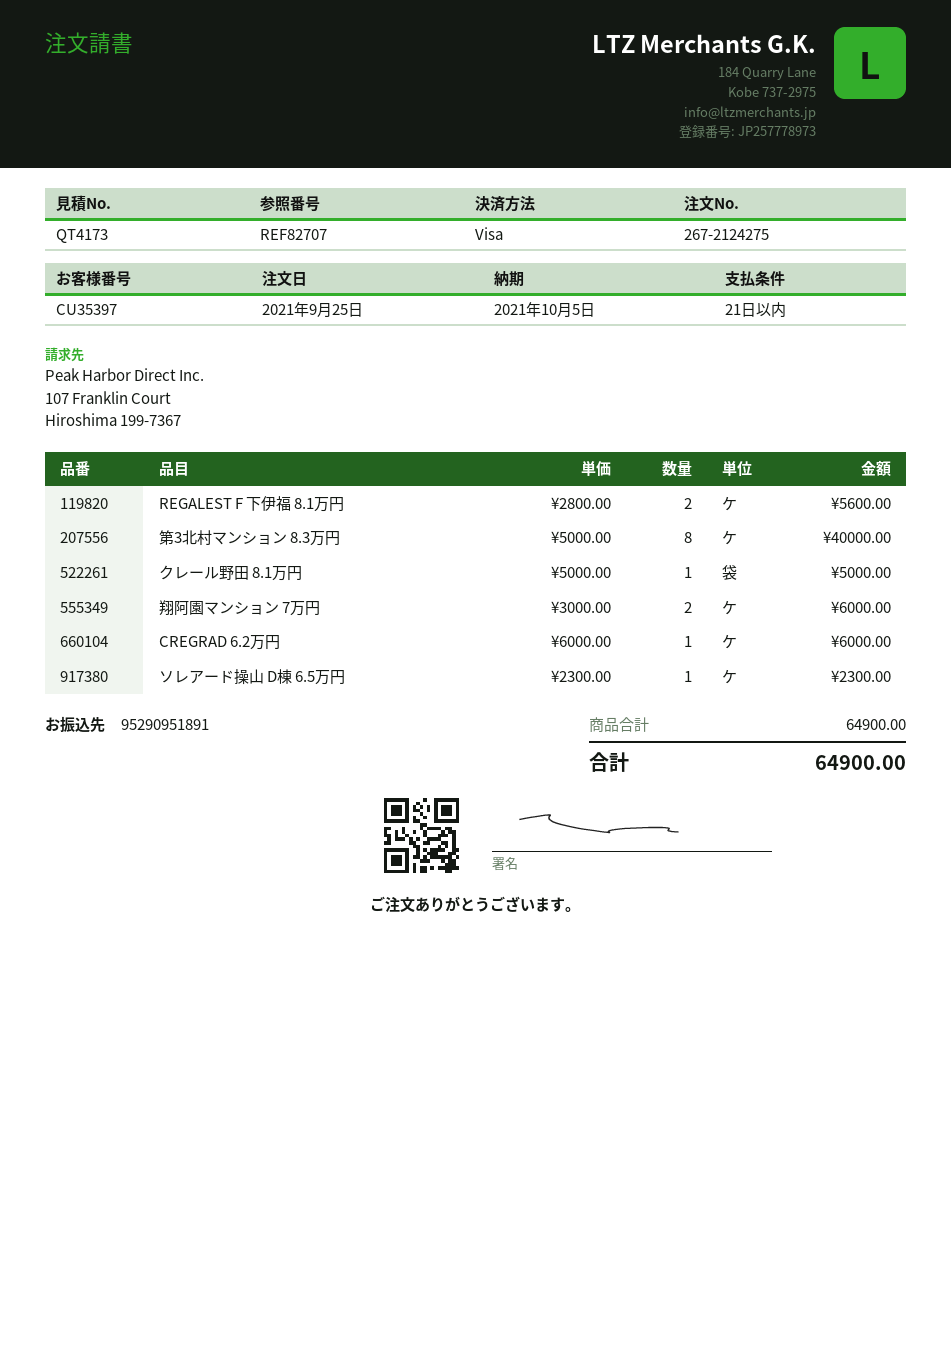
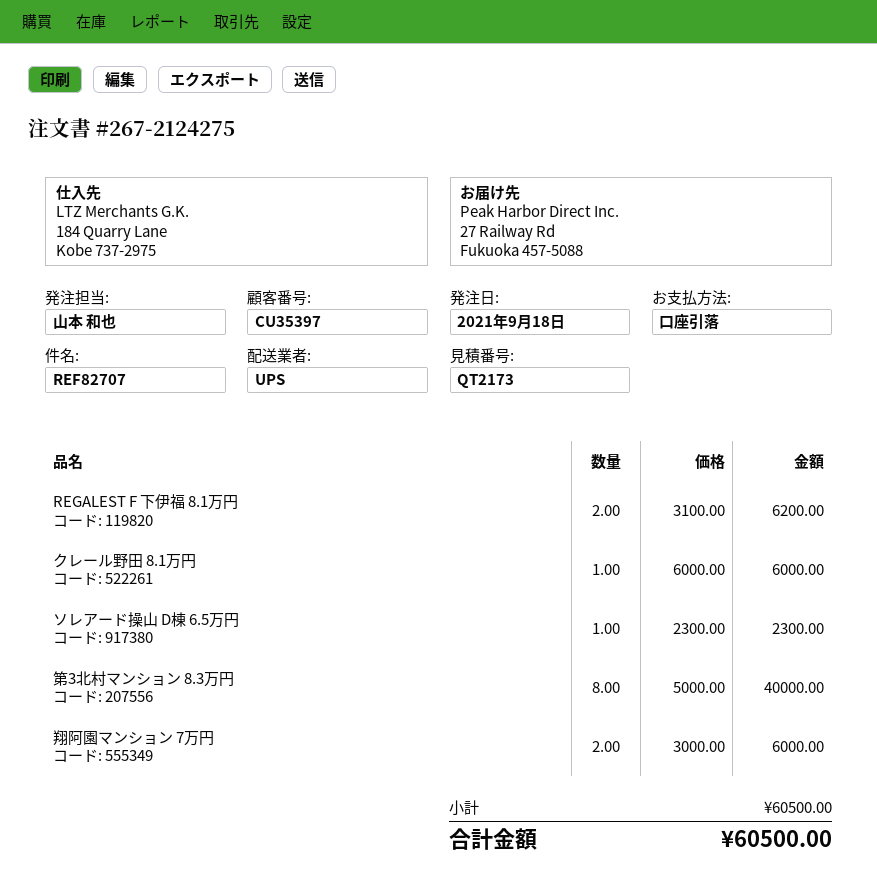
quote number: QT4173 -> QT2173
order date: 2021-09-25 -> 2021-09-18
payment method: Visa -> direct debit
REGALEST F 下伊福 8.1万円: 2 x 2800.00 = 5600.00 -> 2 x 3100.00 = 6200.00
クレール野田 8.1万円: 1 x 5000.00 = 5000.00 -> 1 x 6000.00 = 6000.00
CREGRAD 6.2万円: 1 x 6000.00 = 6000.00 -> none
subtotal: 64900.00 -> 60500.00
total: 64900.00 -> 60500.00

